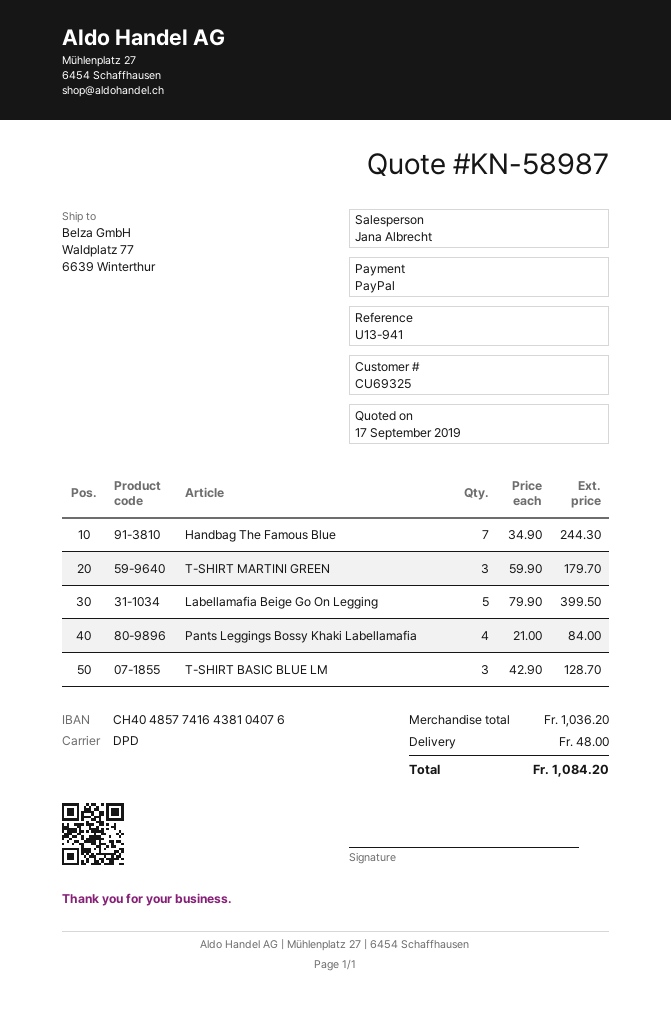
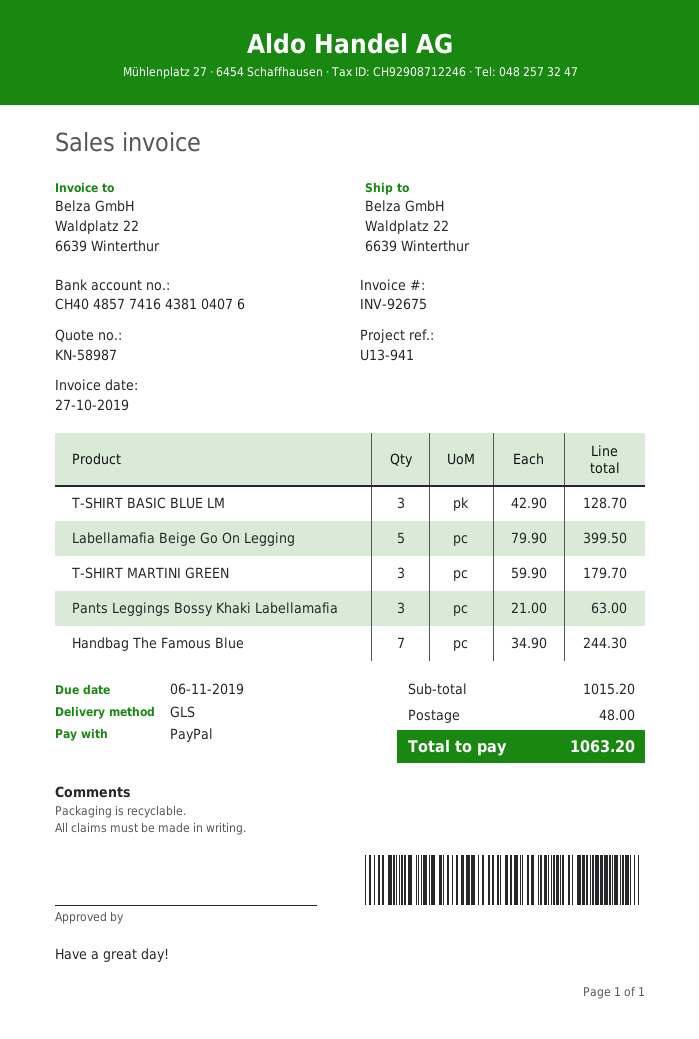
shipping method: DPD -> GLS
ship to: Waldplatz 77, 6639 Winterthur -> Waldplatz 22, 6639 Winterthur
Pants Leggings Bossy Khaki Labellamafia: 4 x 21.00 = 84.00 -> 3 x 21.00 = 63.00
subtotal: 1036.20 -> 1015.20
total: 1084.20 -> 1063.20

